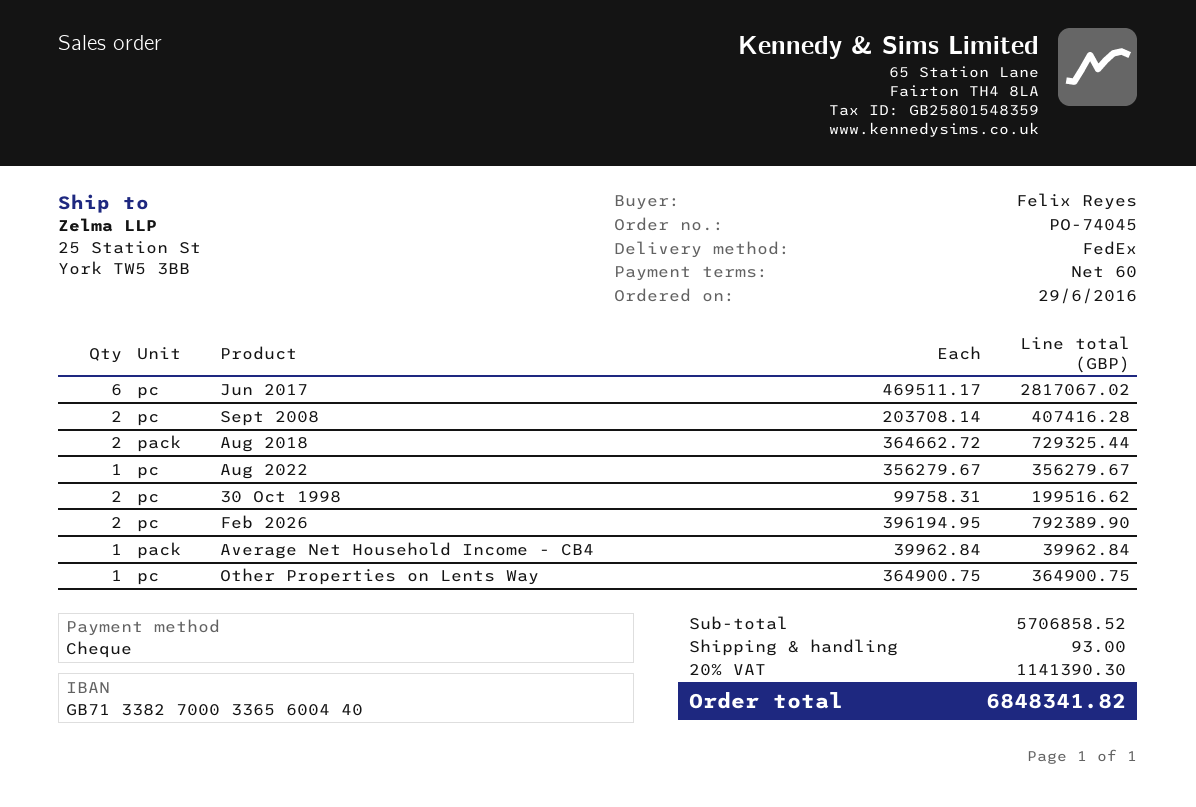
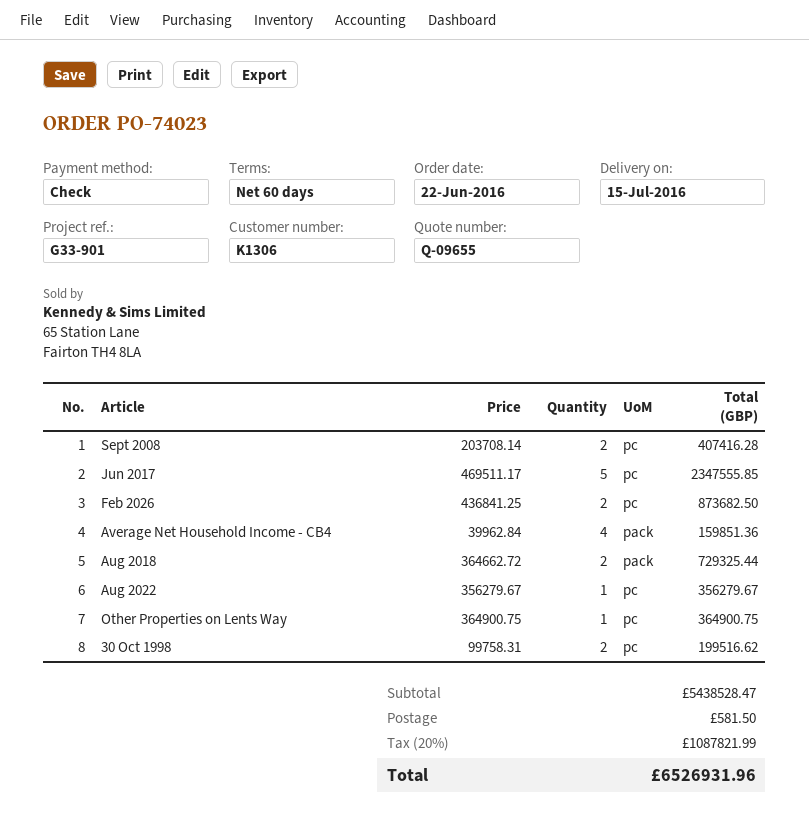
order number: PO-74045 -> PO-74023
order date: 2016-06-29 -> 2016-06-22
Jun 2017: 6 x 469511.17 = 2817067.02 -> 5 x 469511.17 = 2347555.85
Feb 2026: 2 x 396194.95 = 792389.90 -> 2 x 436841.25 = 873682.50
Average Net Household Income - CB4: 1 x 39962.84 = 39962.84 -> 4 x 39962.84 = 159851.36
subtotal: 5706858.52 -> 5438528.47
shipping: 93.00 -> 581.50
tax: 20% = 1141390.30 -> 20% = 1087821.99
total: 6848341.82 -> 6526931.96

